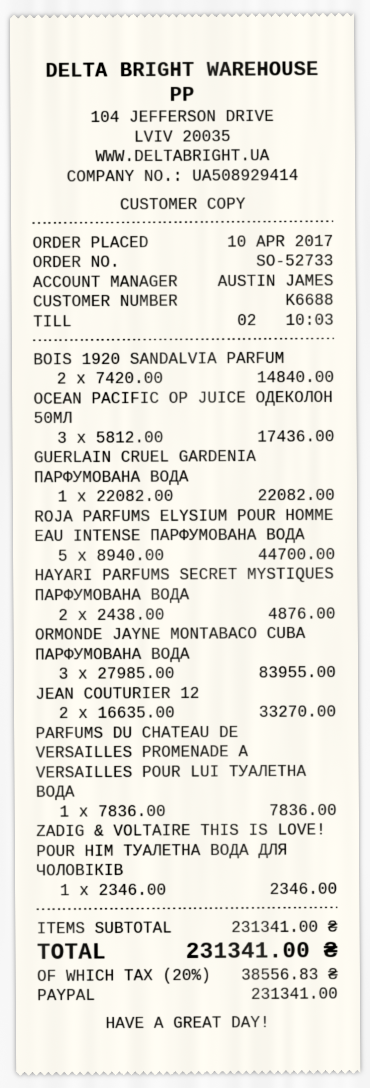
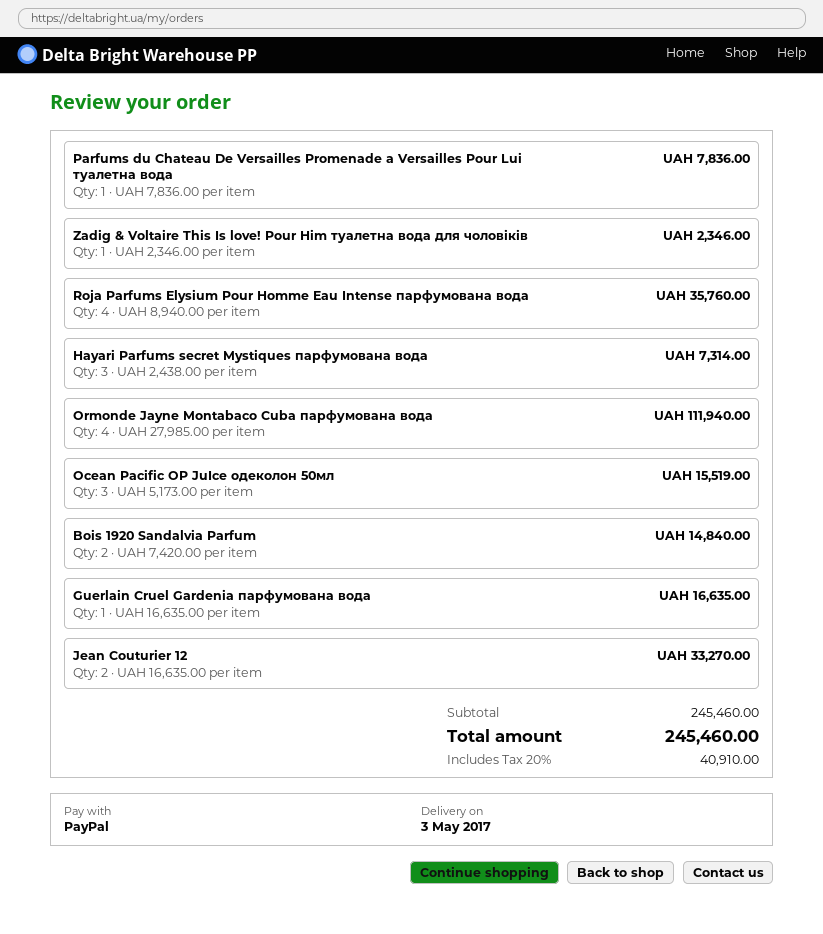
OCEAN PACIFIC OP JUICE ОДЕКОЛОН 50МЛ: 3 x 5812.00 = 17436.00 -> 3 x 5173.00 = 15519.00
GUERLAIN CRUEL GARDENIA ПАРФУМОВАНА ВОДА: 1 x 22082.00 = 22082.00 -> 1 x 16635.00 = 16635.00
ROJA PARFUMS ELYSIUM POUR HOMME EAU INTENSE ПАРФУМОВАНА ВОДА: 5 x 8940.00 = 44700.00 -> 4 x 8940.00 = 35760.00
HAYARI PARFUMS SECRET MYSTIQUES ПАРФУМОВАНА ВОДА: 2 x 2438.00 = 4876.00 -> 3 x 2438.00 = 7314.00
ORMONDE JAYNE MONTABACO CUBA ПАРФУМОВАНА ВОДА: 3 x 27985.00 = 83955.00 -> 4 x 27985.00 = 111940.00
subtotal: 231341.00 -> 245460.00
tax: 20% = 38556.83 -> 20% = 40910.00
total: 231341.00 -> 245460.00

